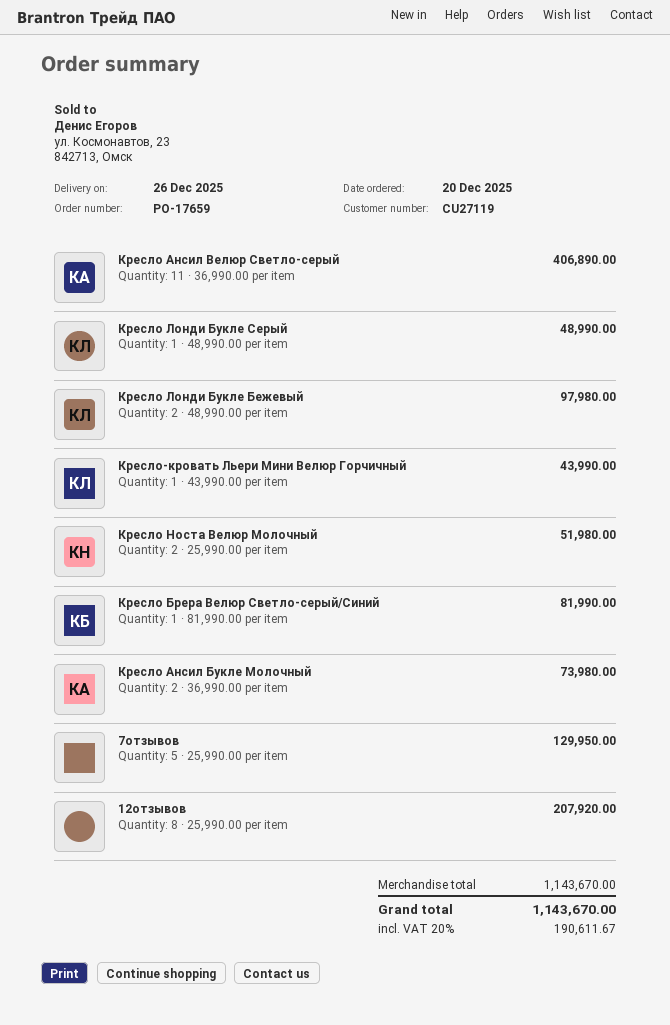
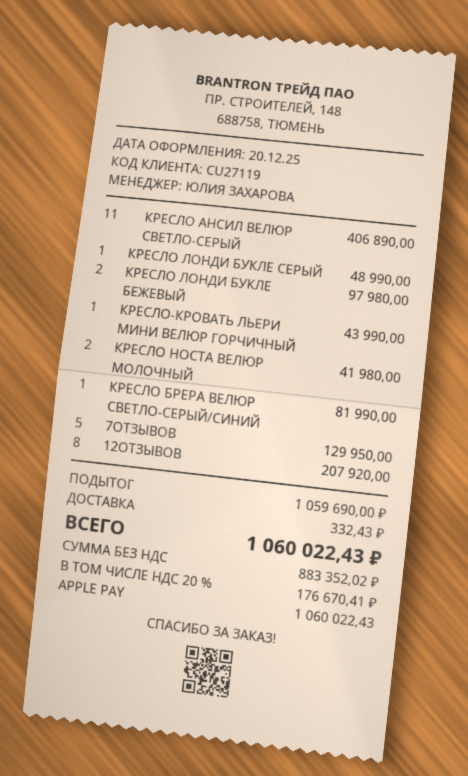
Кресло Носта Велюр Молочный: 2 for 51980.00 -> 2 for 41980.00
Кресло Ансил Букле Молочный: 2 for 73980.00 -> none
subtotal: 1143670.00 -> 1059690.00
shipping: none -> 332.43
tax: 20% = 190611.67 -> 20% = 176670.41
total: 1143670.00 -> 1060022.43

